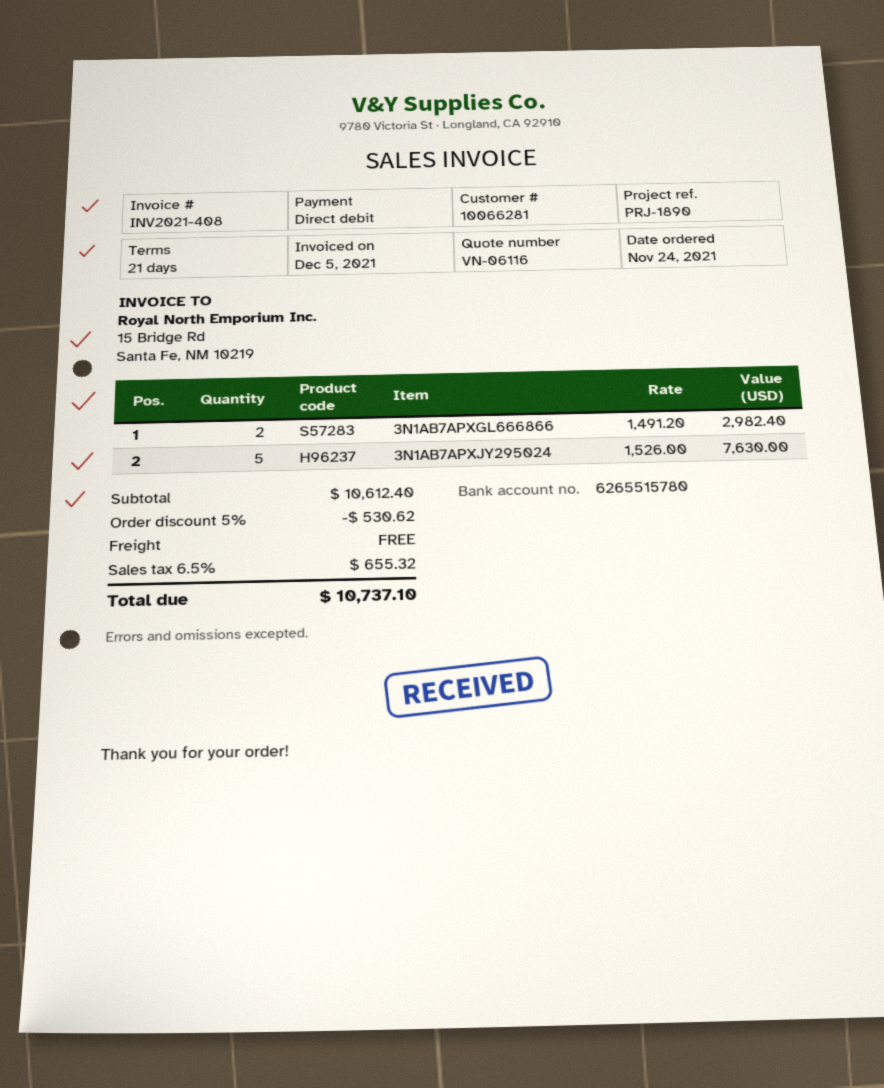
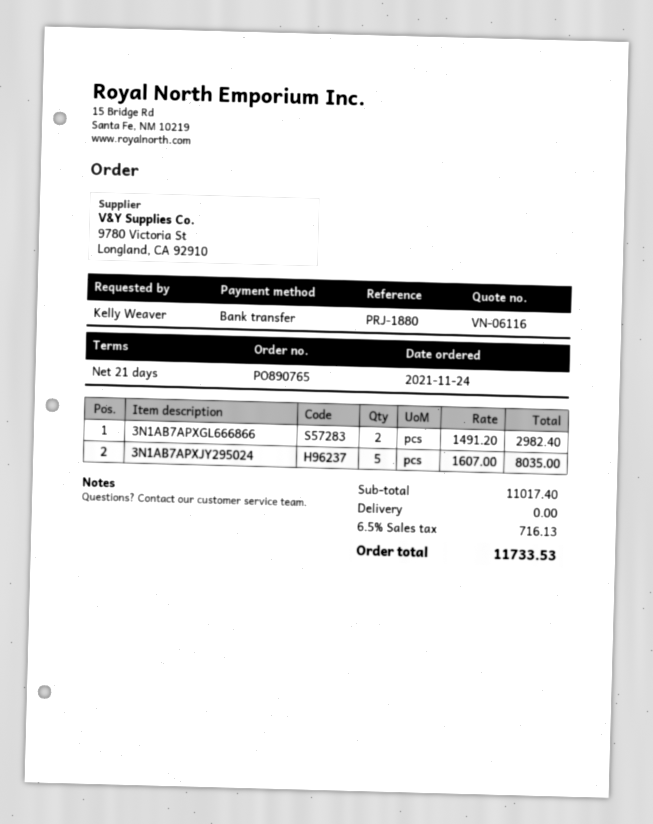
reference: PRJ-1890 -> PRJ-1880
payment method: direct debit -> bank transfer
3N1AB7APXJY295024: 5 x 1526.00 = 7630.00 -> 5 x 1607.00 = 8035.00
subtotal: 10612.40 -> 11017.40
discount: 5% = 530.62 -> none
tax: 6.5% = 655.32 -> 6.5% = 716.13
total: 10737.10 -> 11733.53

